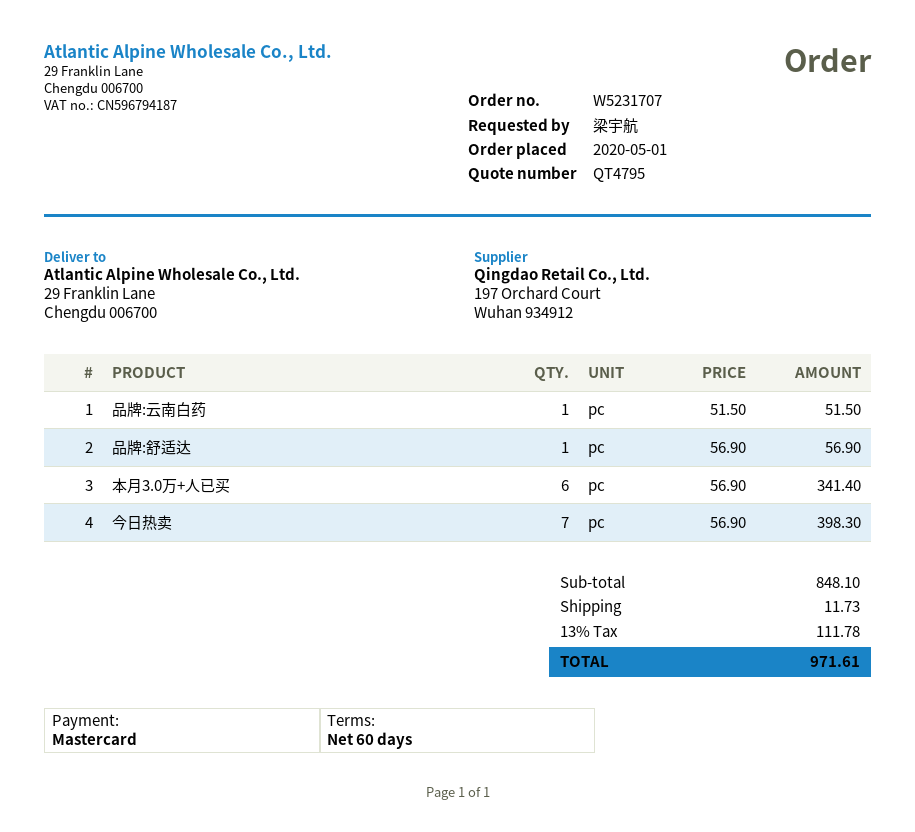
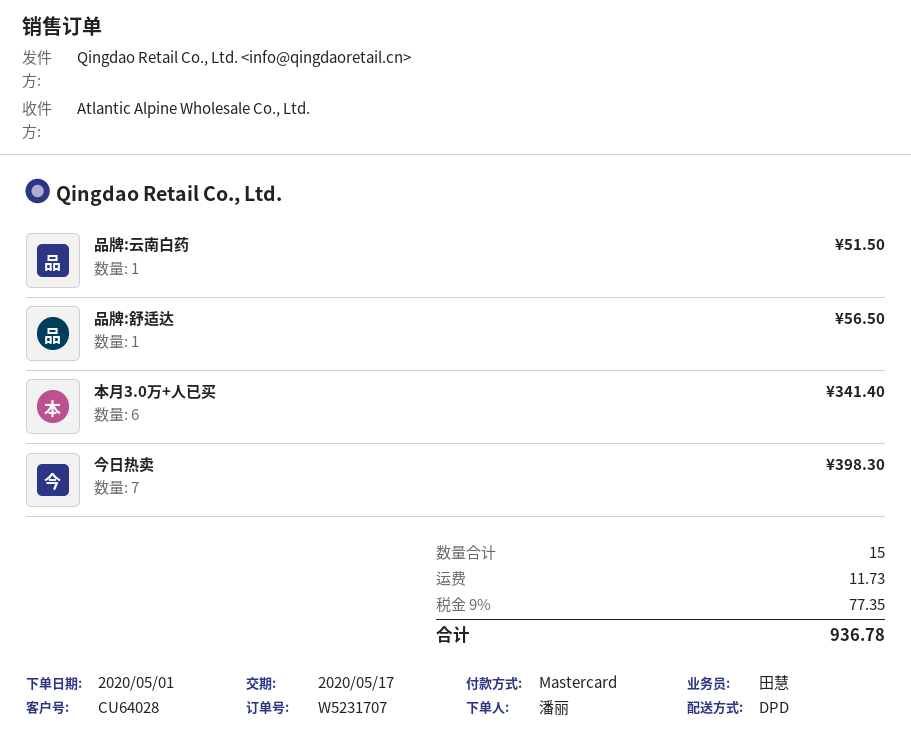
ordered by: 梁宇航 -> 潘丽
品牌:舒适达: 1 for 56.90 -> 1 for 56.50
tax: 13% = 111.78 -> 9% = 77.35
total: 971.61 -> 936.78

